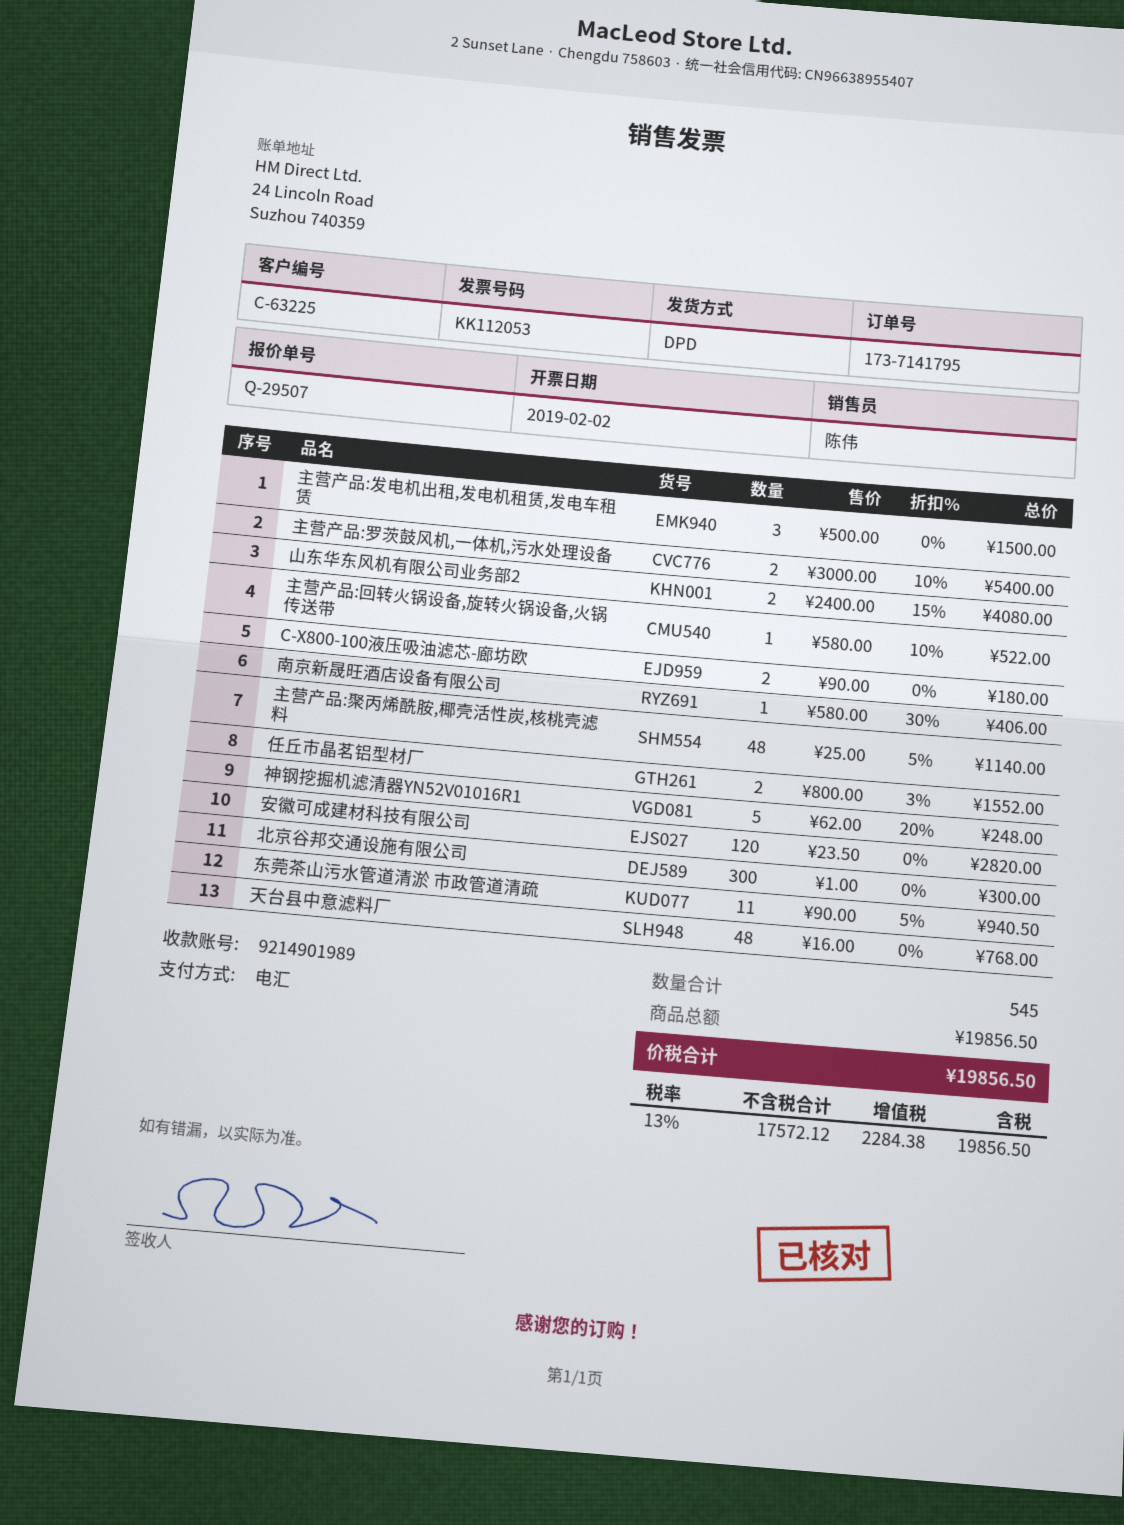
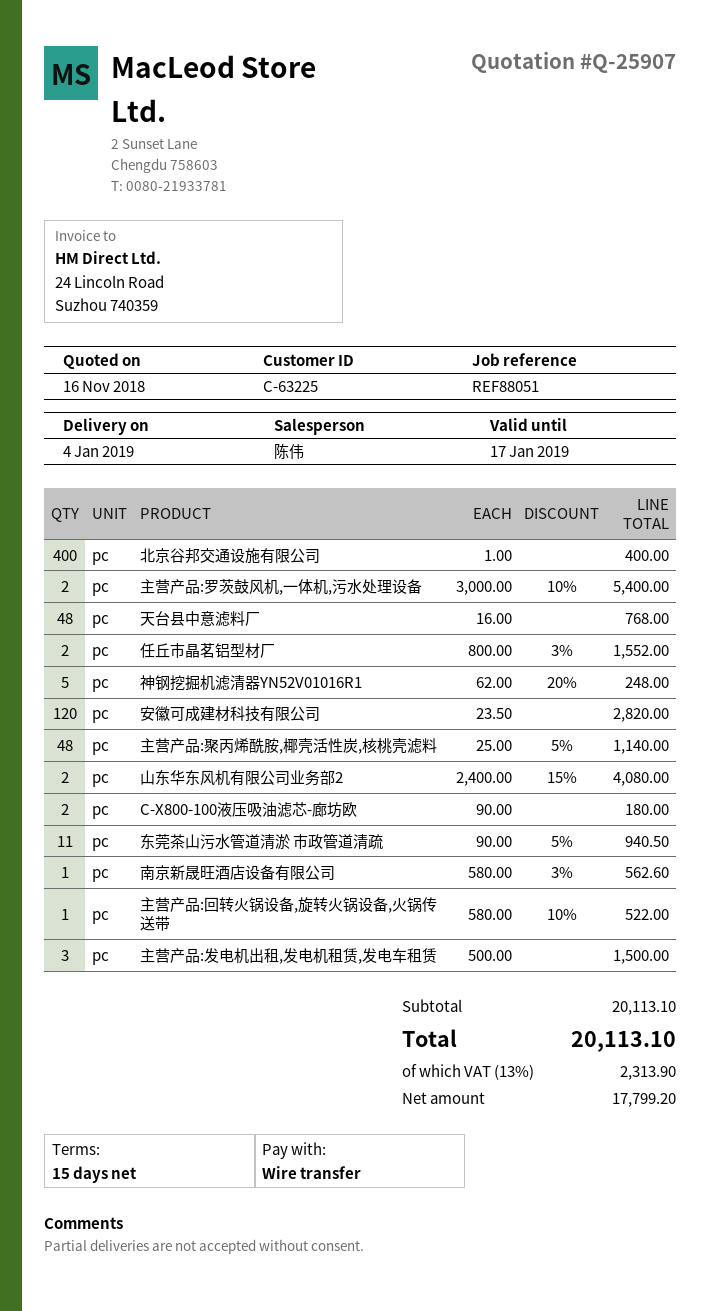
quote number: Q-29507 -> Q-25907
南京新晟旺酒店设备有限公司: 1 x 580.00 - 30% = 406.00 -> 1 x 580.00 - 3% = 562.60
北京谷邦交通设施有限公司: 300 x 1.00 = 300.00 -> 400 x 1.00 = 400.00
subtotal: 19856.50 -> 20113.10
net: 17572.12 -> 17799.20
tax: 13% = 2284.38 -> 13% = 2313.90
total: 19856.50 -> 20113.10

